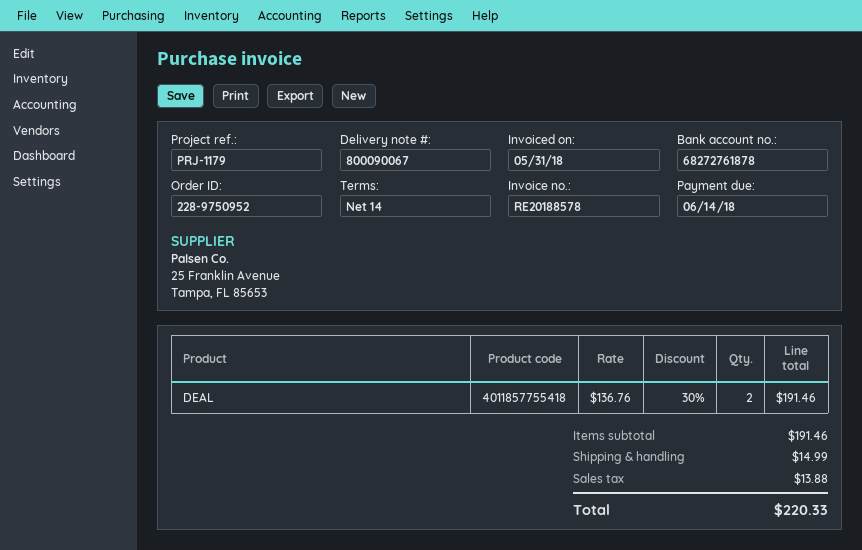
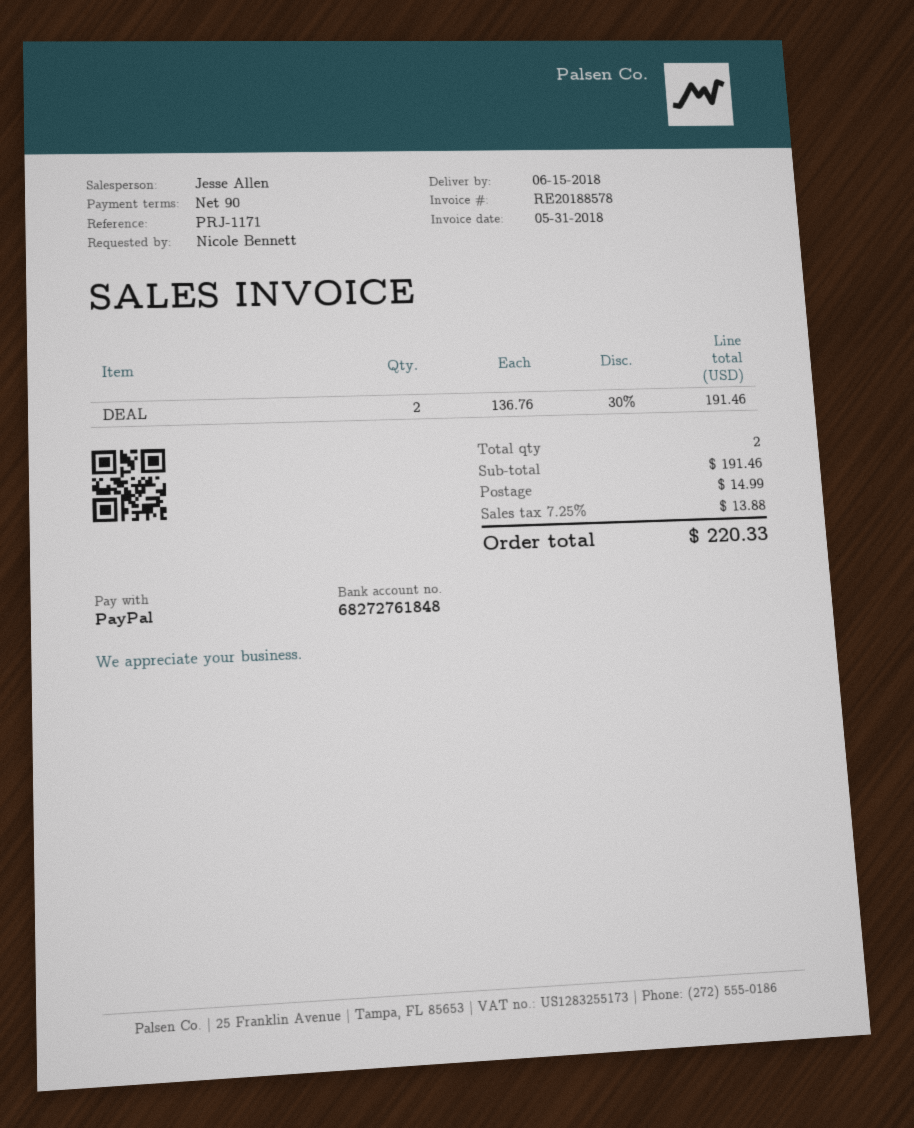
payment terms: 14 days -> 90 days
reference: PRJ-1179 -> PRJ-1171
bank account: 68272761878 -> 68272761848

